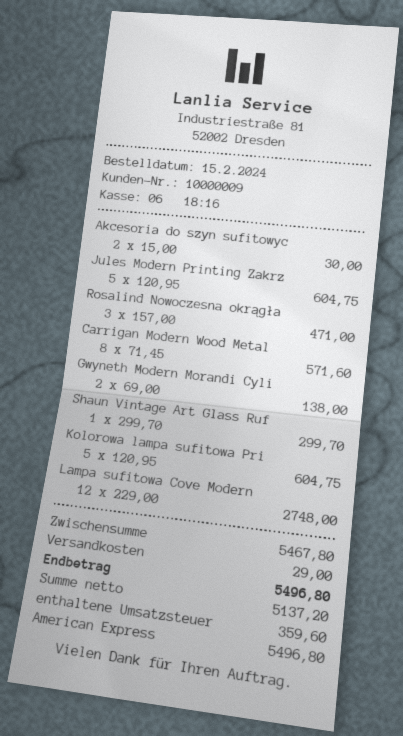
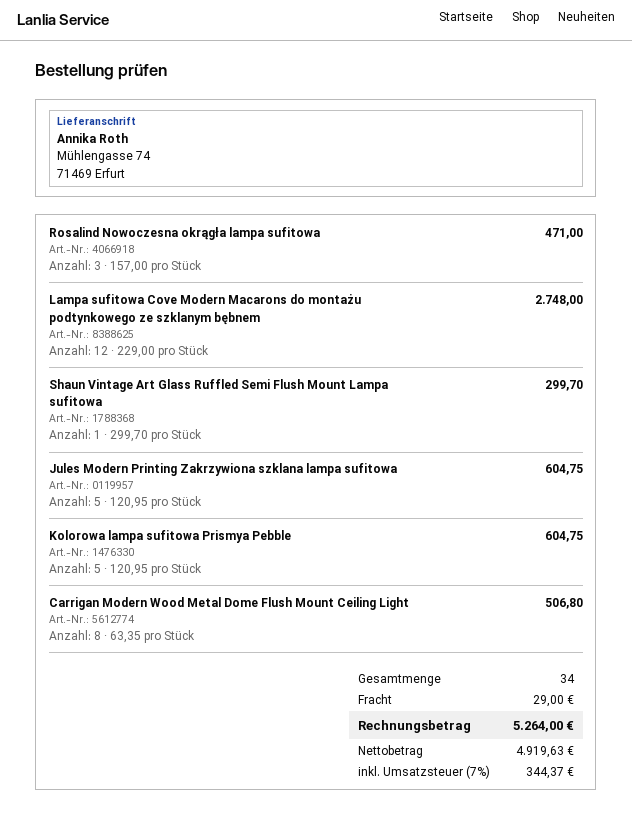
Akcesoria do szyn sufitowyc: 2 x 15.00 = 30.00 -> none
Carrigan Modern Wood Metal: 8 x 71.45 = 571.60 -> 8 x 63.35 = 506.80
Gwyneth Modern Morandi Cyli: 2 x 69.00 = 138.00 -> none
net: 5137.20 -> 4919.63
tax: 359.60 -> 344.37
total: 5496.80 -> 5264.00

